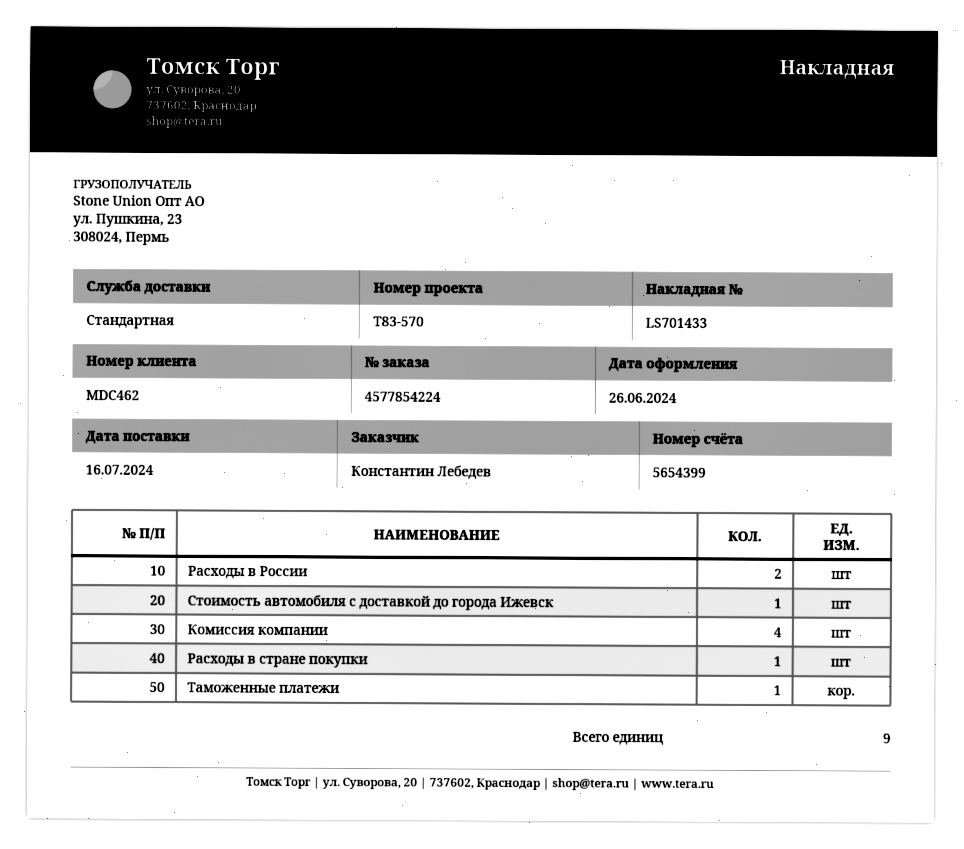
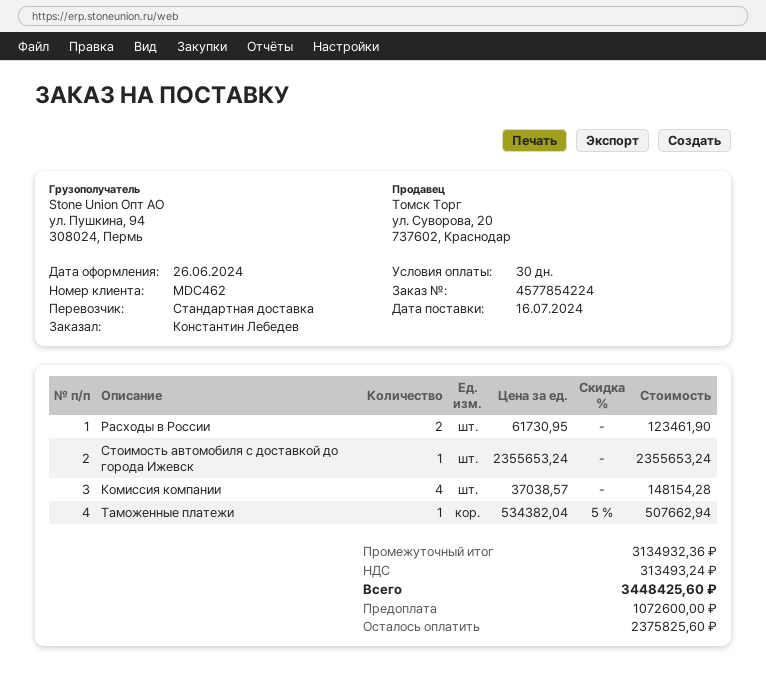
ship to: ул. Пушкина, 23, 308024, Пермь -> ул. Пушкина, 94, 308024, Пермь
Расходы в стране покупки: 1 -> none

